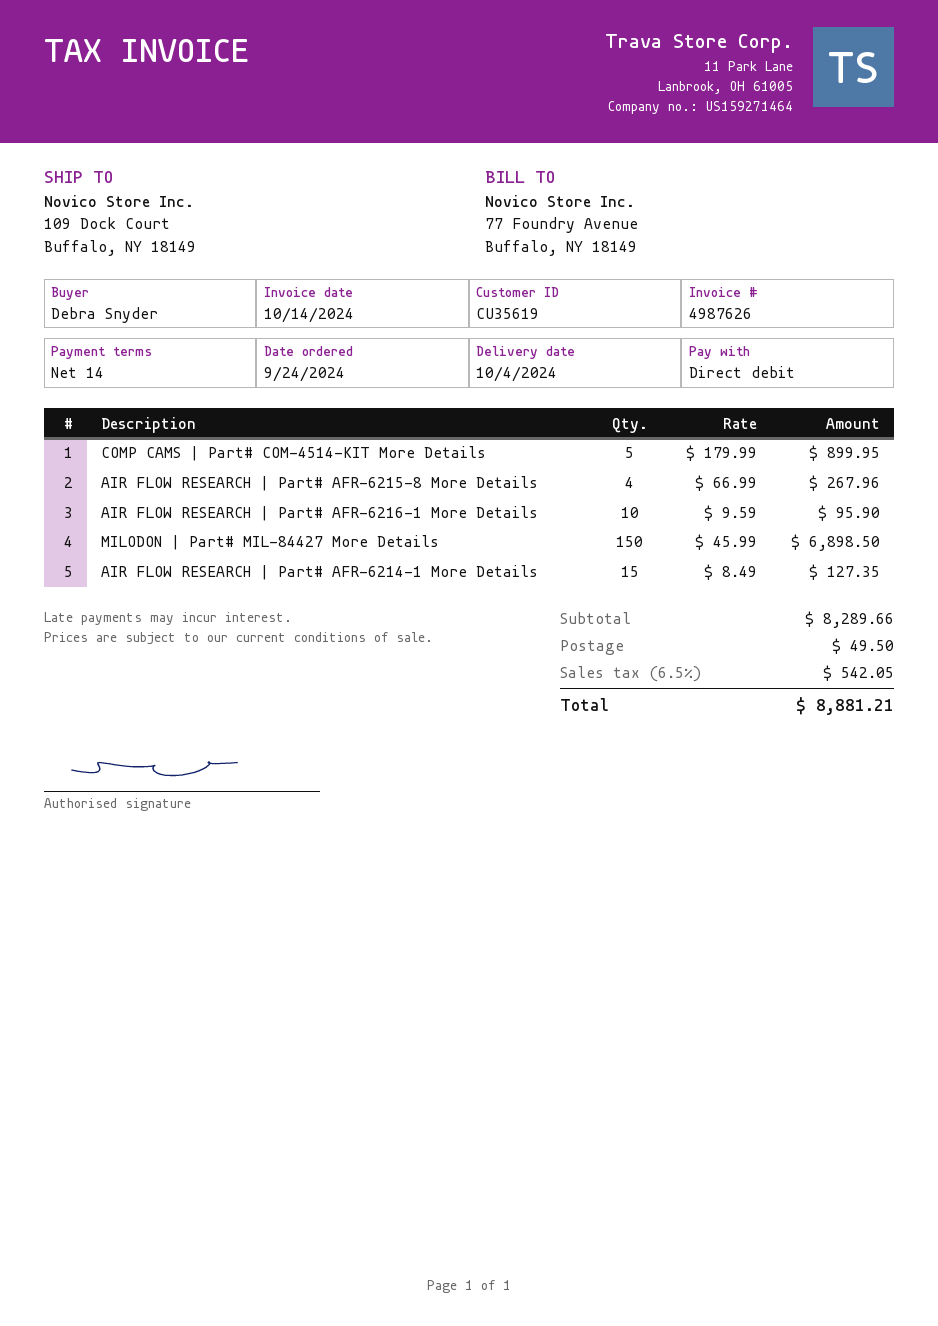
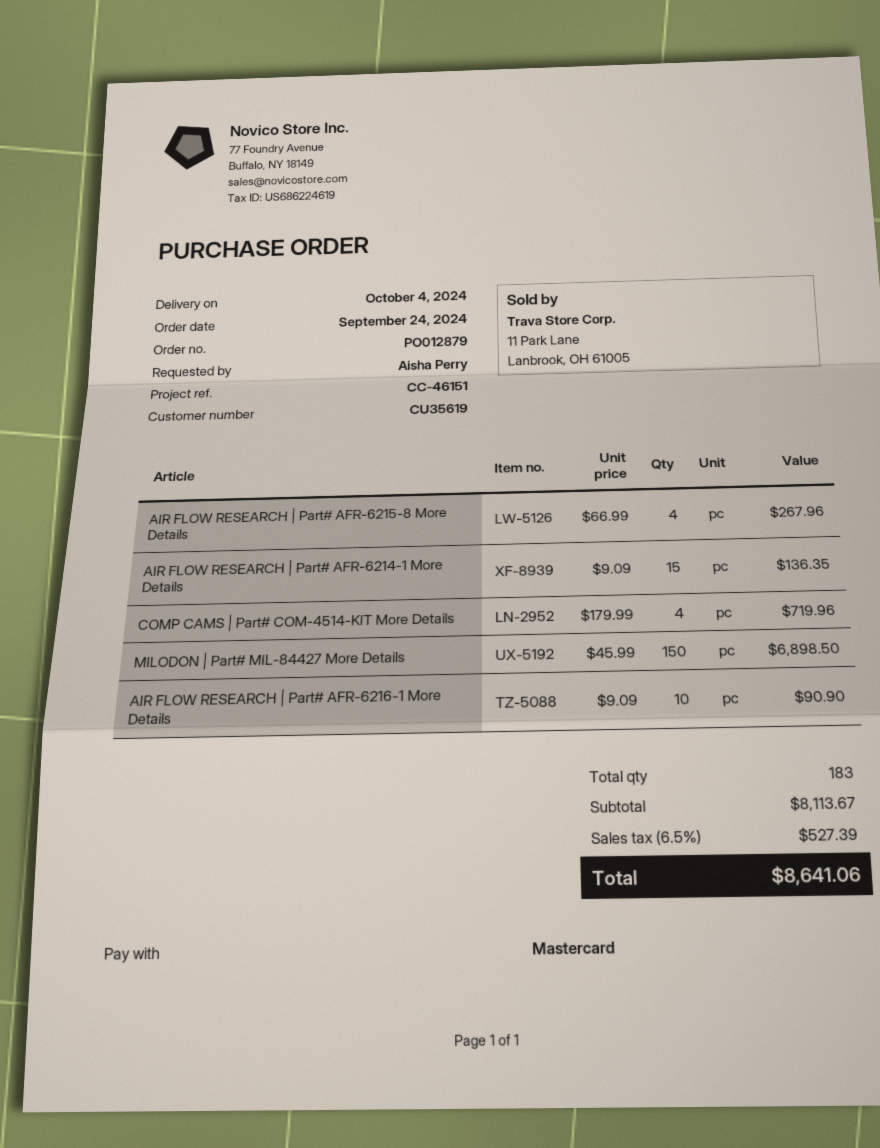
ordered by: Debra Snyder -> Aisha Perry
payment method: direct debit -> Mastercard
COMP CAMS | Part# COM-4514-KIT More Details: 5 x 179.99 = 899.95 -> 4 x 179.99 = 719.96
AIR FLOW RESEARCH | Part# AFR-6216-1 More Details: 10 x 9.59 = 95.90 -> 10 x 9.09 = 90.90
AIR FLOW RESEARCH | Part# AFR-6214-1 More Details: 15 x 8.49 = 127.35 -> 15 x 9.09 = 136.35
subtotal: 8289.66 -> 8113.67
shipping: 49.50 -> none
tax: 6.5% = 542.05 -> 6.5% = 527.39
total: 8881.21 -> 8641.06

